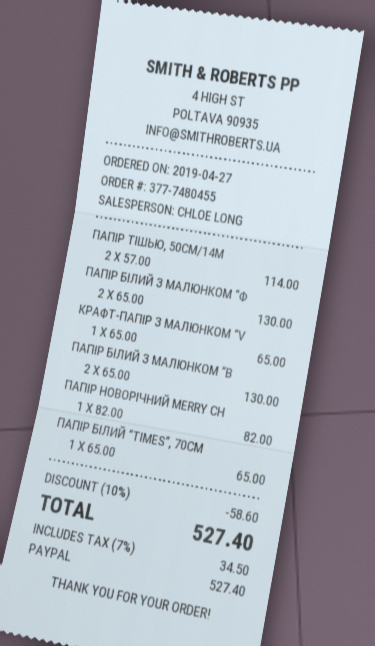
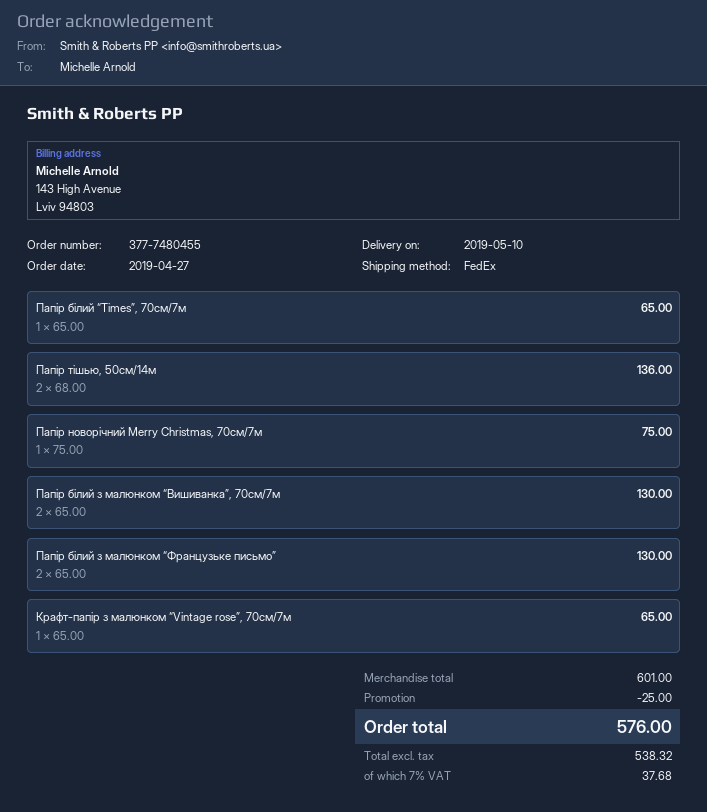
ПАПІР ТІШЬЮ, 50СМ/14М: 2 x 57.00 = 114.00 -> 2 x 68.00 = 136.00
ПАПІР НОВОРІЧНИЙ MERRY CH: 1 x 82.00 = 82.00 -> 1 x 75.00 = 75.00
discount: 58.60 -> 25.00
tax: 7% = 34.50 -> 7% = 37.68
total: 527.40 -> 576.00

